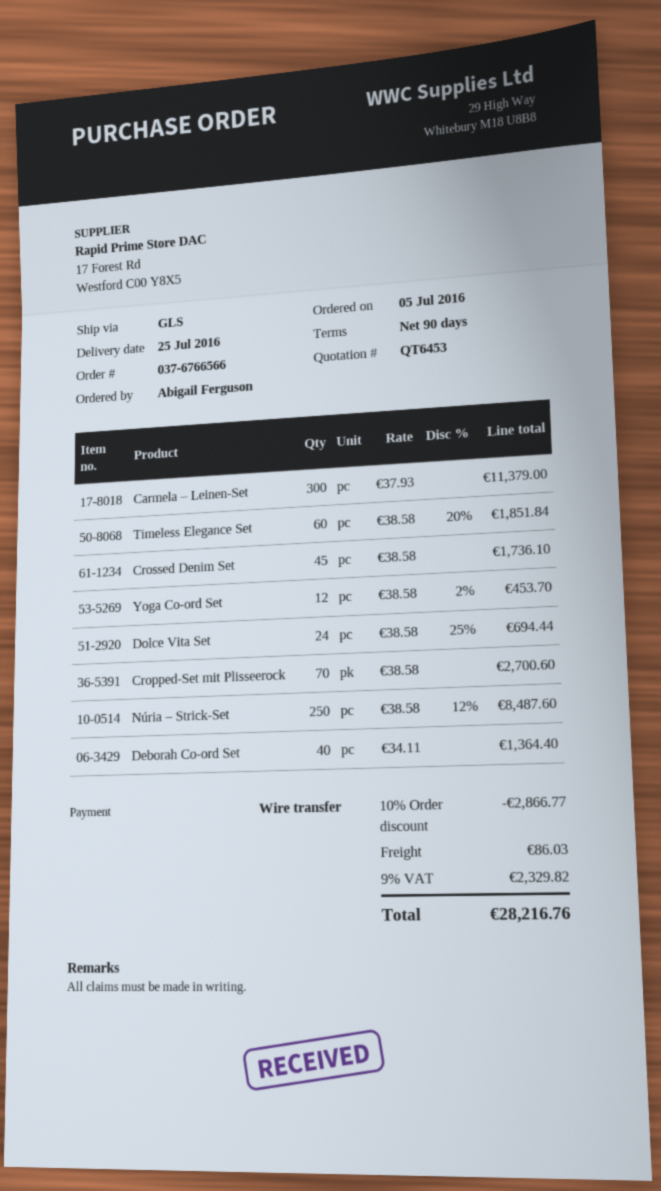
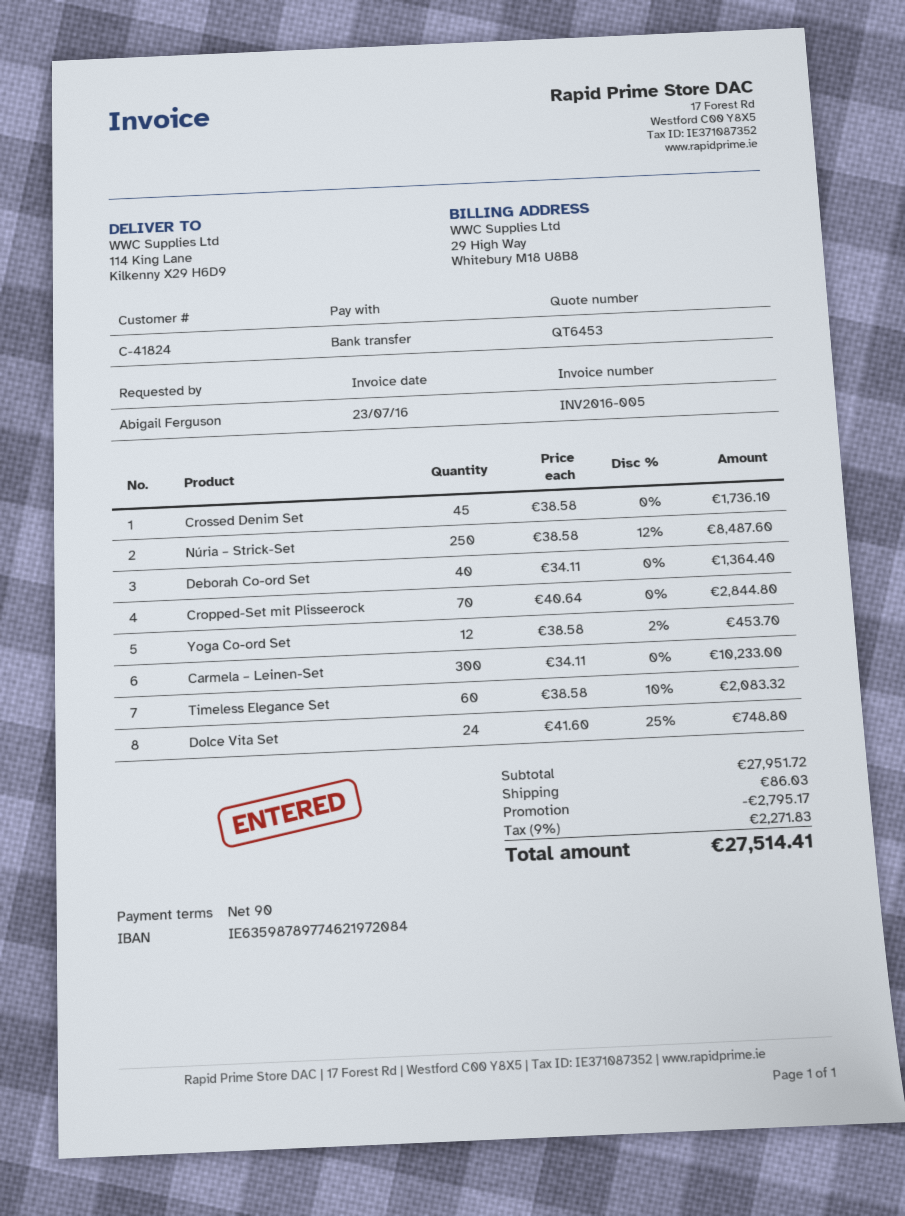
Carmela – Leinen-Set: 300 x 37.93 = 11379.00 -> 300 x 34.11 = 10233.00
Timeless Elegance Set: 60 x 38.58 - 20% = 1851.84 -> 60 x 38.58 - 10% = 2083.32
Dolce Vita Set: 24 x 38.58 - 25% = 694.44 -> 24 x 41.60 - 25% = 748.80
Cropped-Set mit Plisseerock: 70 x 38.58 = 2700.60 -> 70 x 40.64 = 2844.80
discount: 2866.77 -> 2795.17
tax: 9% = 2329.82 -> 9% = 2271.83
total: 28216.76 -> 27514.41

